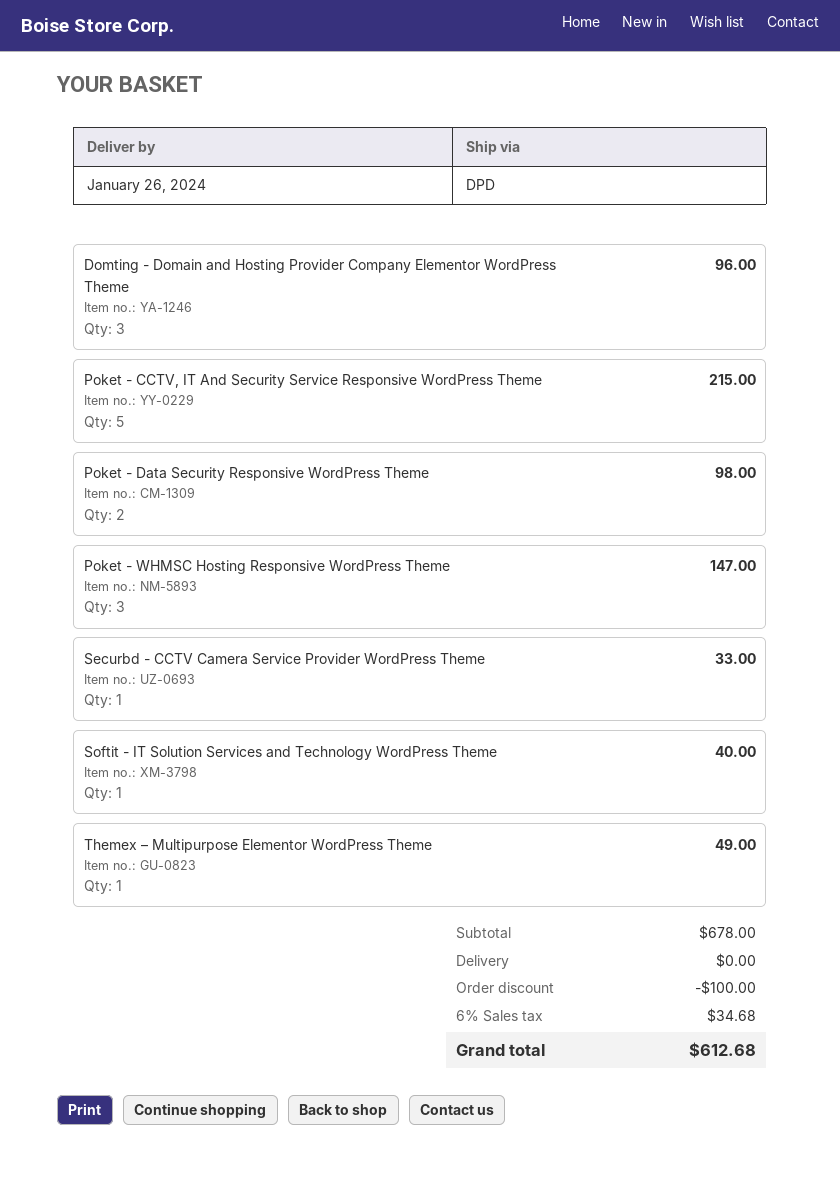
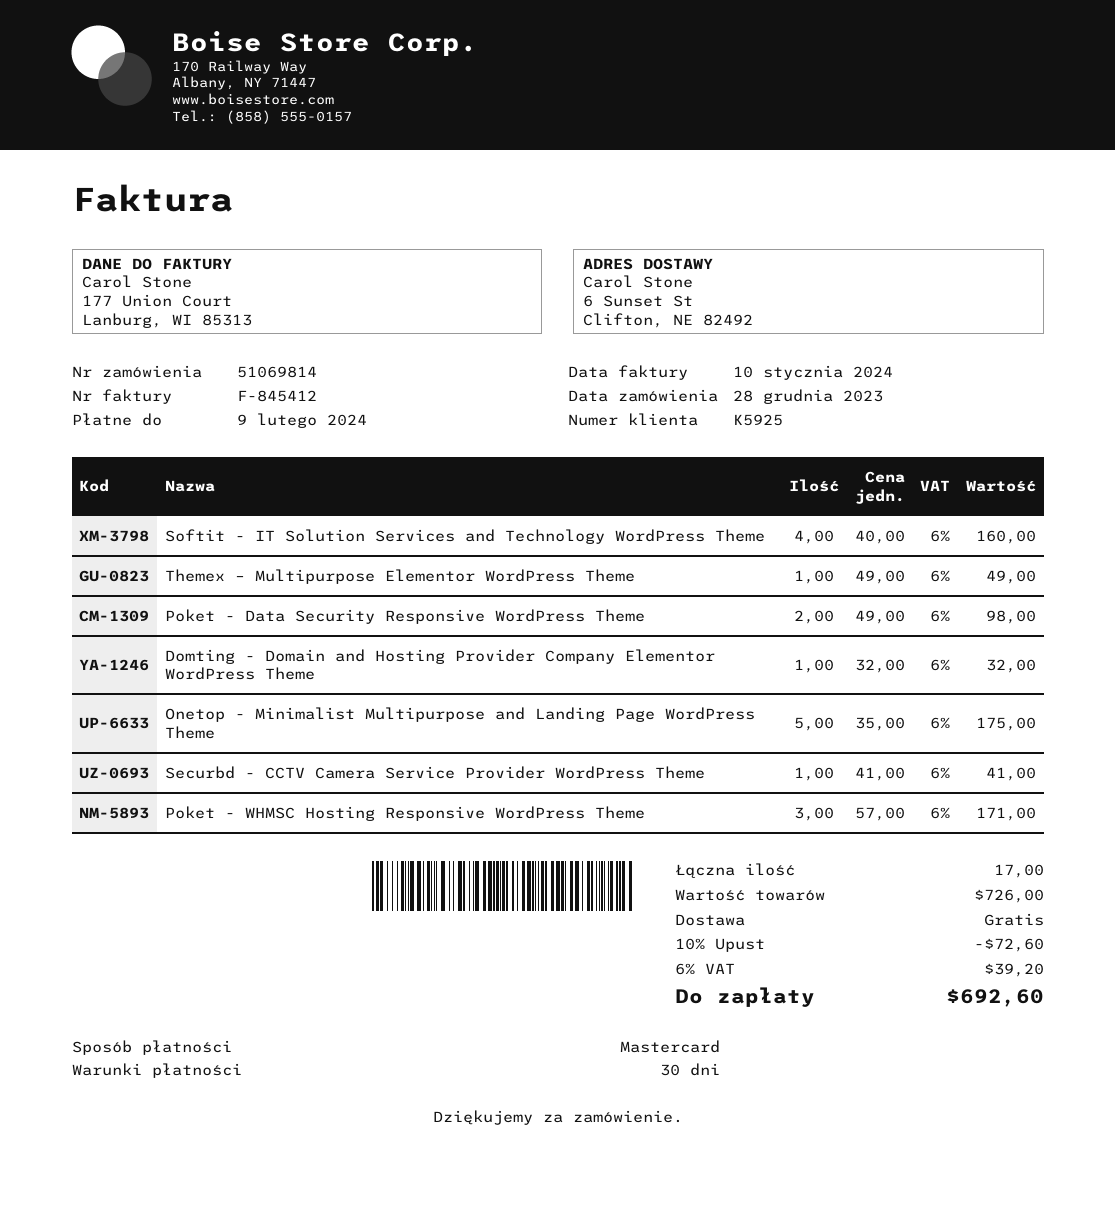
Domting - Domain and Hosting Provider Company Elementor WordPress Theme: 3 for 96.00 -> 1 for 32.00
Poket - CCTV, IT And Security Service Responsive WordPress Theme: 5 for 215.00 -> none
Poket - WHMSC Hosting Responsive WordPress Theme: 3 for 147.00 -> 3 for 171.00
Securbd - CCTV Camera Service Provider WordPress Theme: 1 for 33.00 -> 1 for 41.00
Softit - IT Solution Services and Technology WordPress Theme: 1 for 40.00 -> 4 for 160.00
Onetop - Minimalist Multipurpose and Landing Page WordPress Theme: none -> 5 for 175.00
subtotal: 678.00 -> 726.00
discount: 100.00 -> 72.60
tax: 6% = 34.68 -> 6% = 39.20
total: 612.68 -> 692.60

